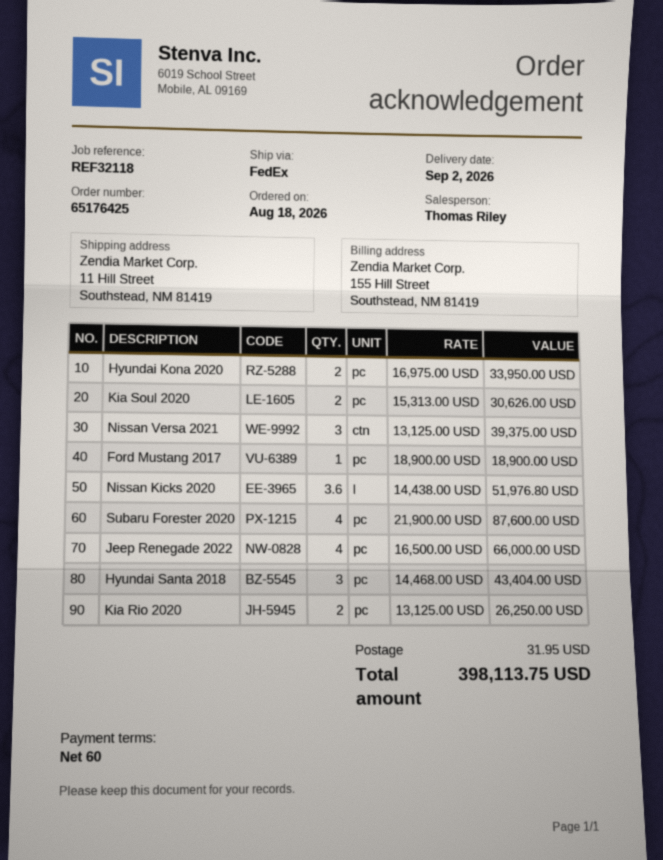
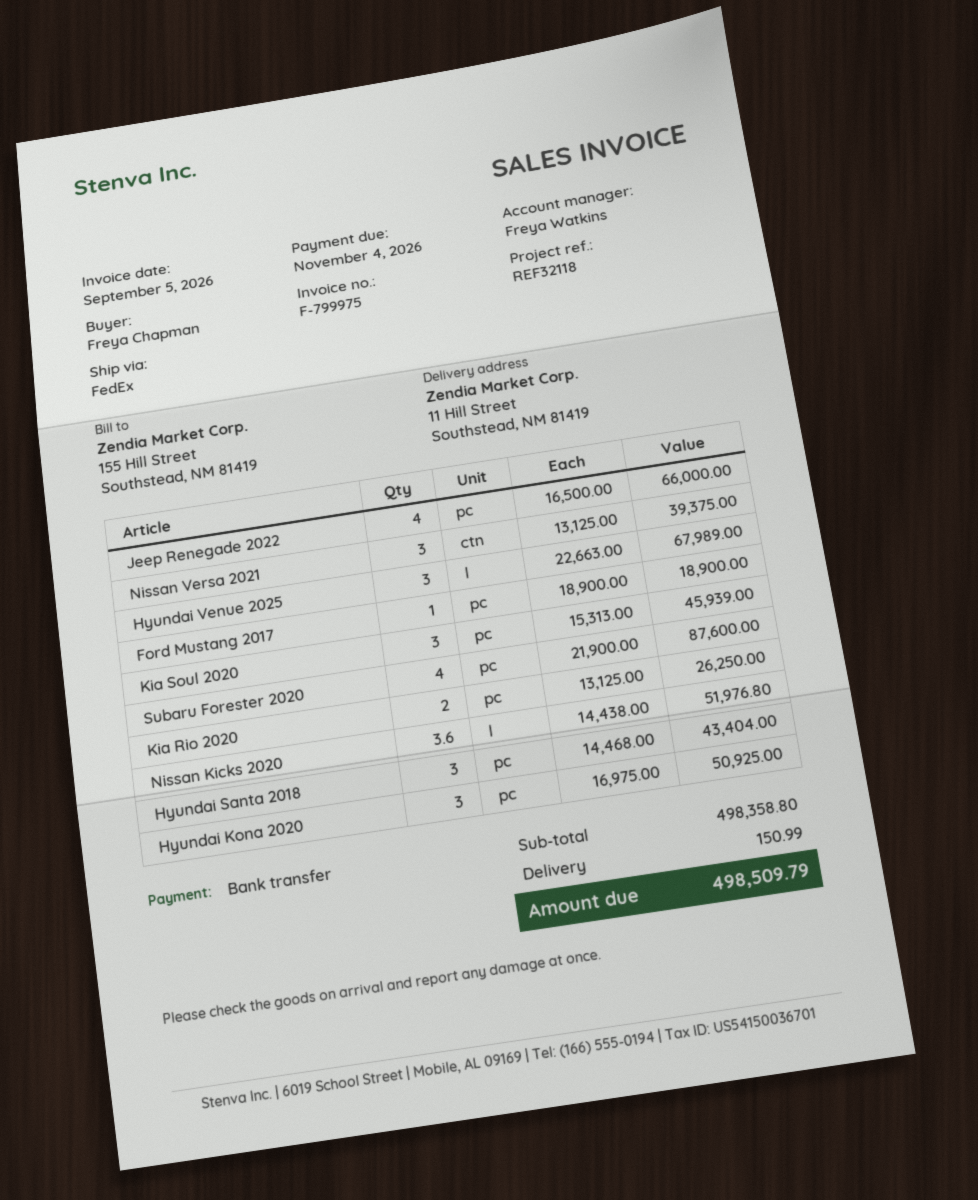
sales rep: Thomas Riley -> Freya Watkins
Hyundai Kona 2020: 2 x 16975.00 = 33950.00 -> 3 x 16975.00 = 50925.00
Kia Soul 2020: 2 x 15313.00 = 30626.00 -> 3 x 15313.00 = 45939.00
Hyundai Venue 2025: none -> 3 x 22663.00 = 67989.00
shipping: 31.95 -> 150.99
total: 398113.75 -> 498509.79

